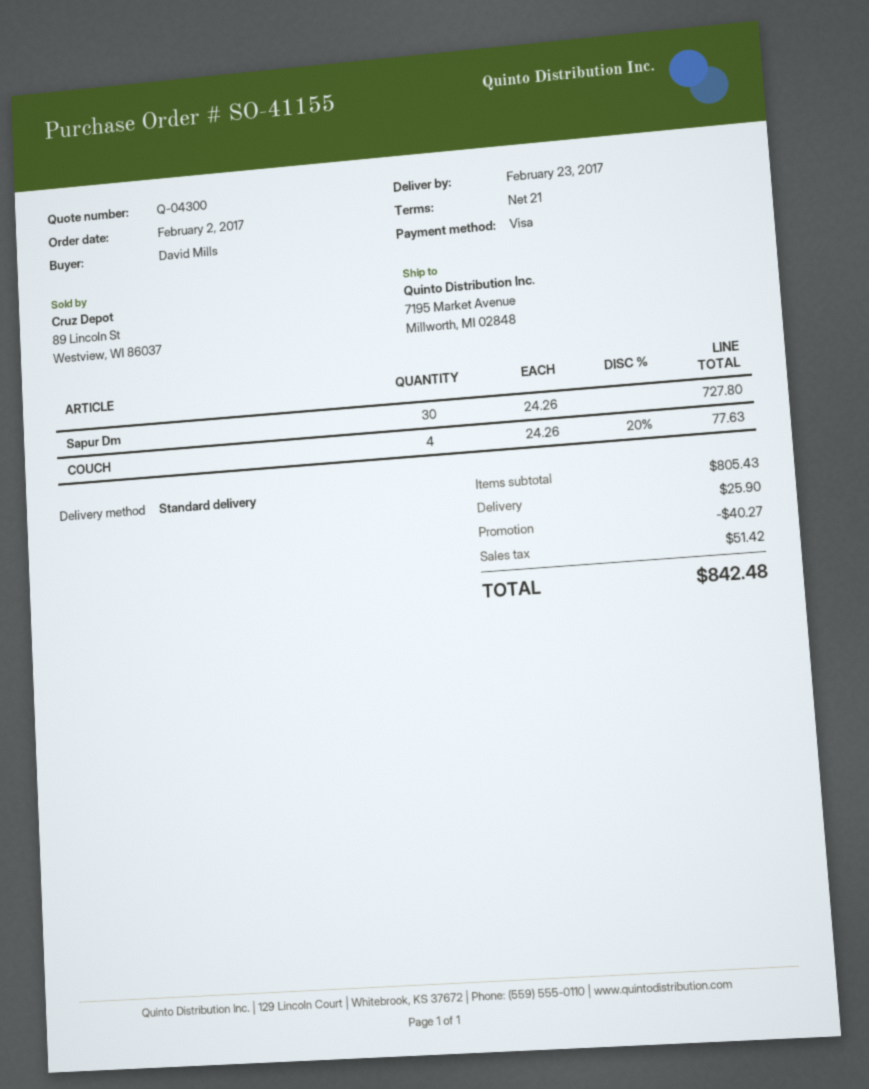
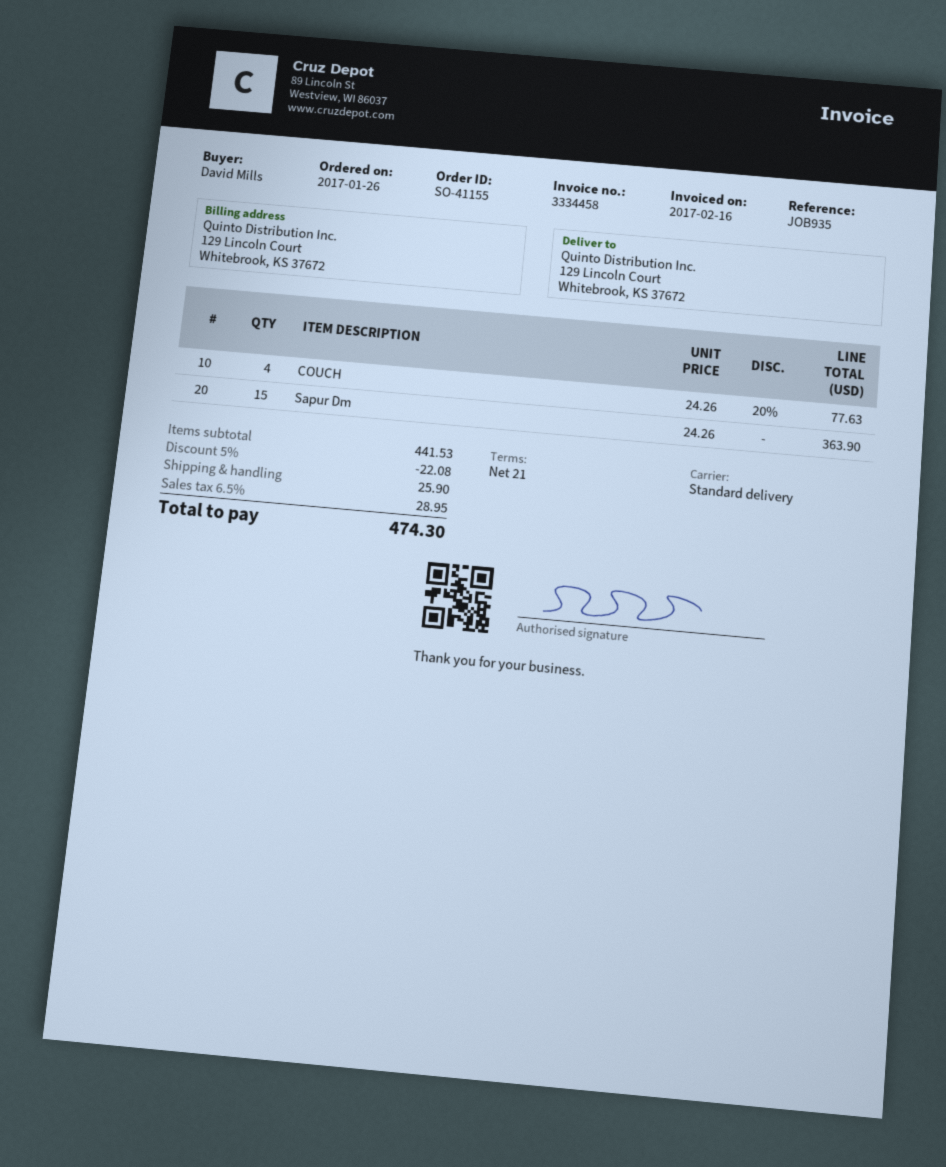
order date: 2017-02-02 -> 2017-01-26
ship to: 7195 Market Avenue, Millworth, MI 02848 -> 129 Lincoln Court, Whitebrook, KS 37672
Sapur Dm: 30 x 24.26 = 727.80 -> 15 x 24.26 = 363.90
subtotal: 805.43 -> 441.53
discount: 40.27 -> 22.08
tax: 51.42 -> 28.95
total: 842.48 -> 474.30

